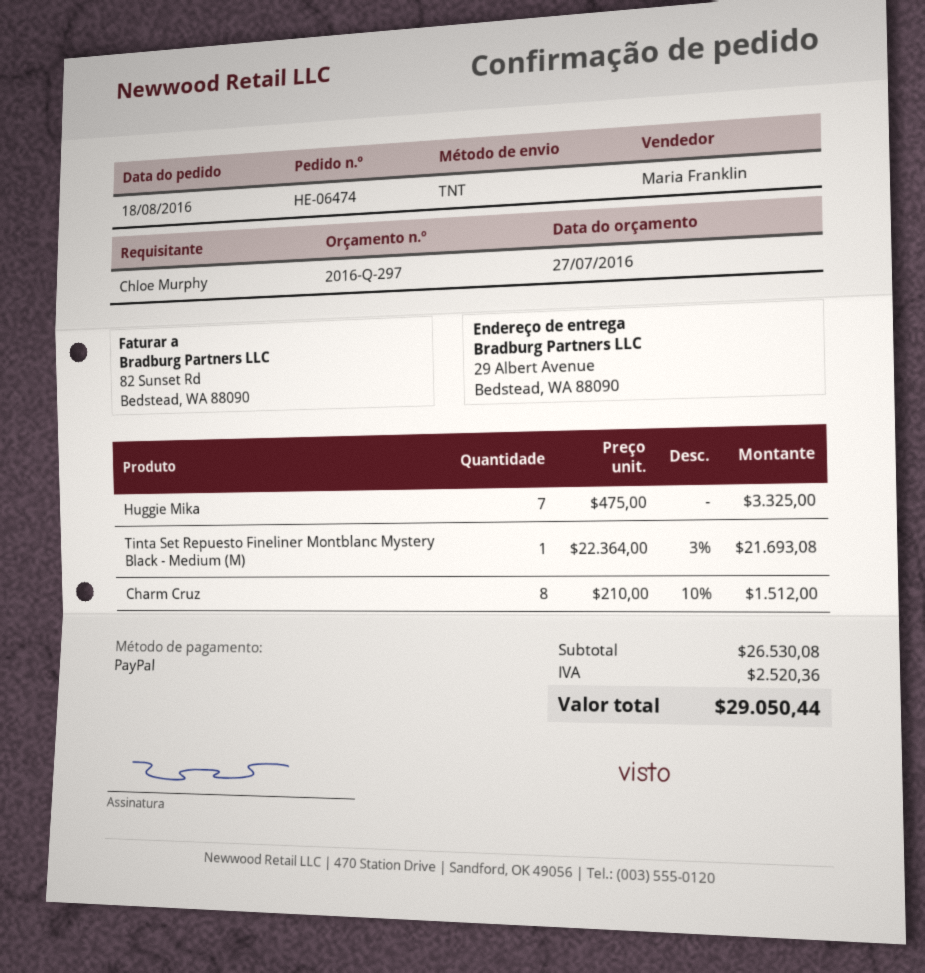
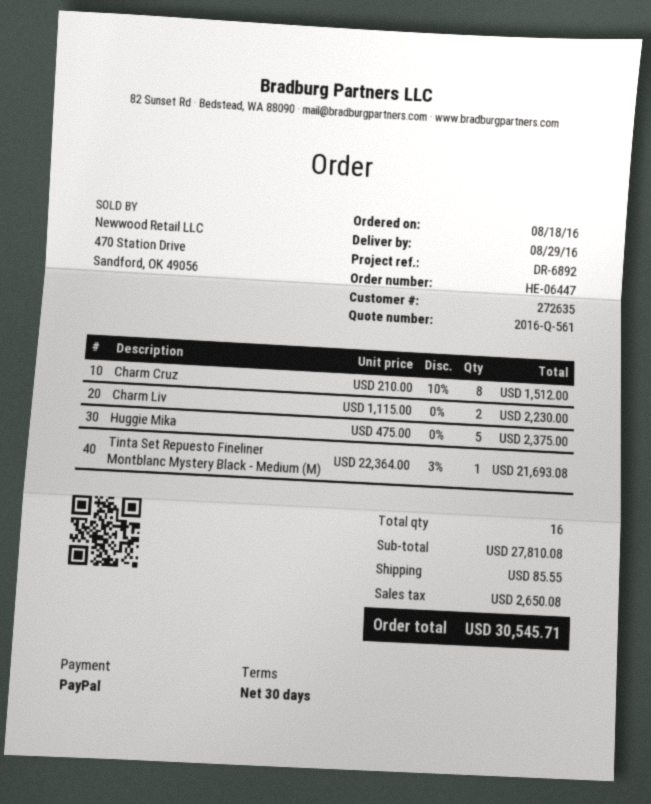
quote number: 2016-Q-297 -> 2016-Q-561
order number: HE-06474 -> HE-06447
Huggie Mika: 7 x 475.00 = 3325.00 -> 5 x 475.00 = 2375.00
Charm Liv: none -> 2 x 1115.00 = 2230.00
subtotal: 26530.08 -> 27810.08
shipping: none -> 85.55
tax: 2520.36 -> 2650.08
total: 29050.44 -> 30545.71

